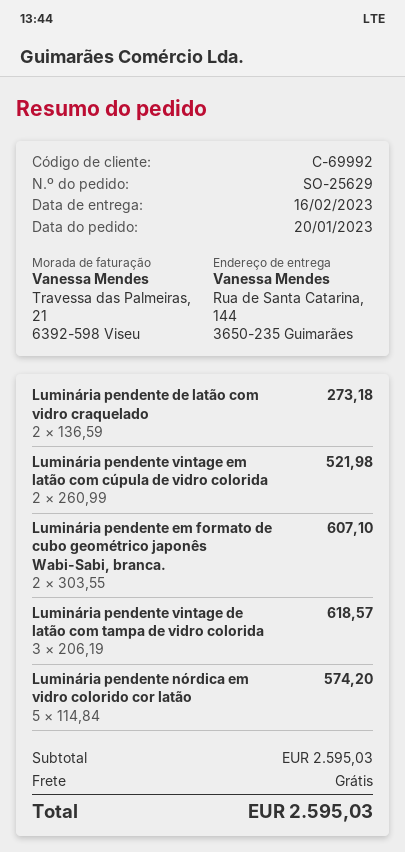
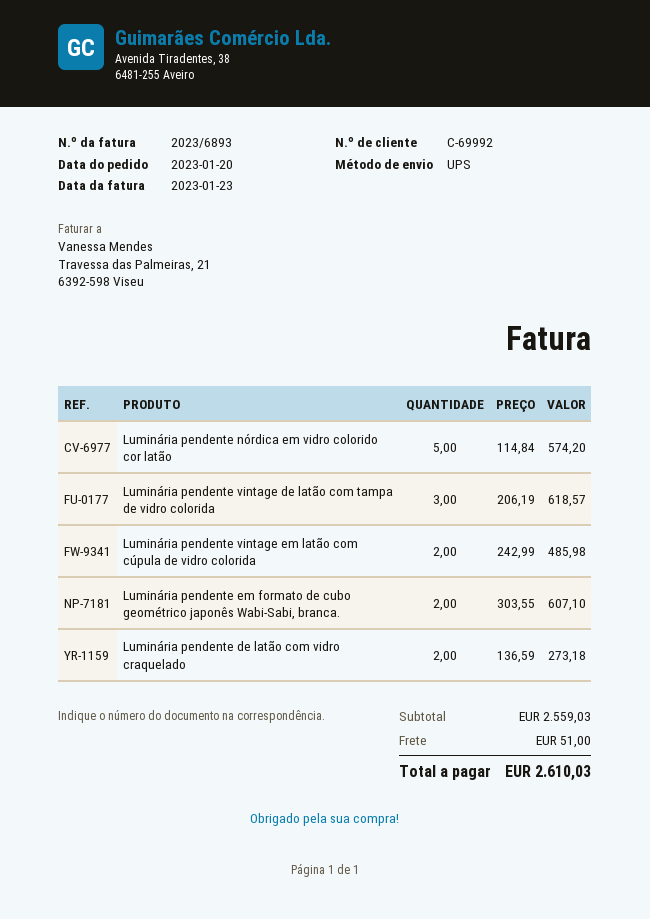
Luminária pendente vintage em latão com cúpula de vidro colorida: 2 x 260.99 = 521.98 -> 2 x 242.99 = 485.98
subtotal: 2595.03 -> 2559.03
shipping: 0.00 -> 51.00
total: 2595.03 -> 2610.03

